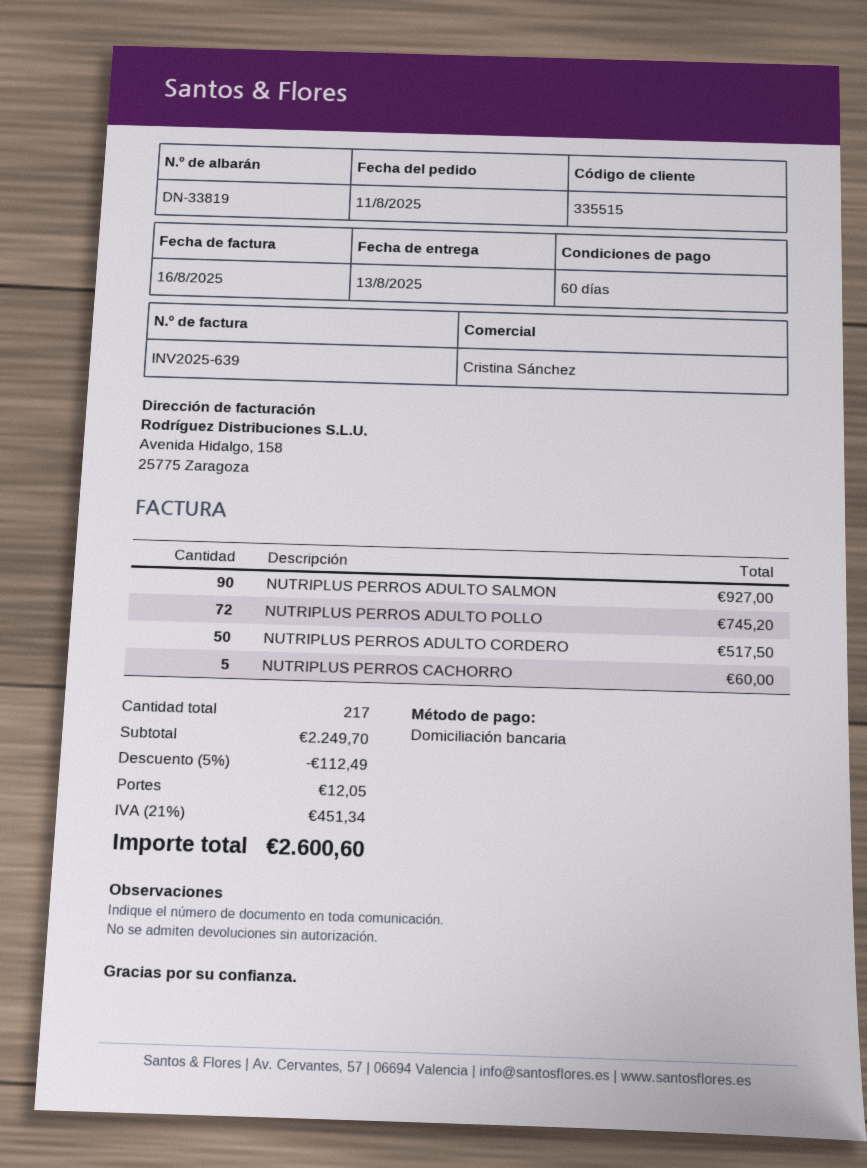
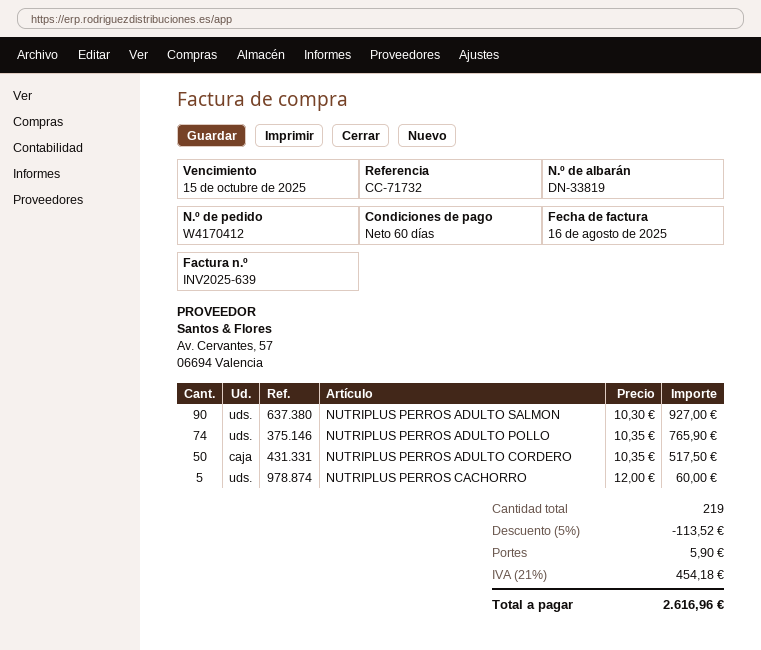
NUTRIPLUS PERROS ADULTO POLLO: 72 for 745.20 -> 74 for 765.90
total quantity: 217 -> 219
discount: 5% = 112.49 -> 5% = 113.52
shipping: 12.05 -> 5.90
tax: 21% = 451.34 -> 21% = 454.18
total: 2600.60 -> 2616.96

